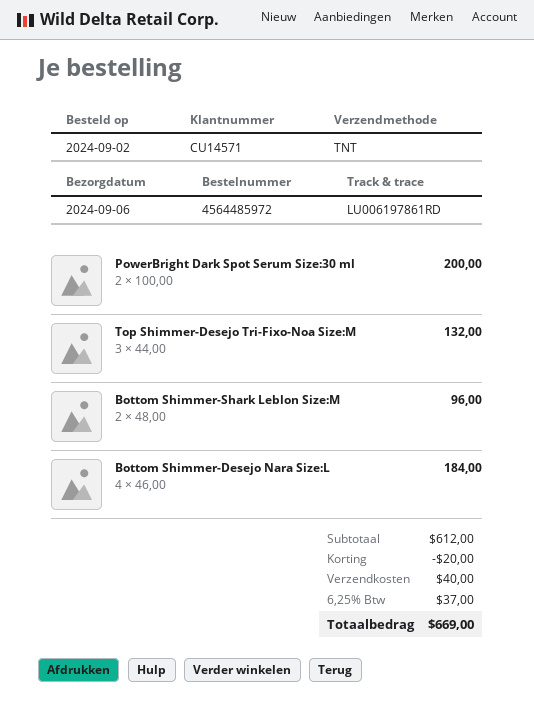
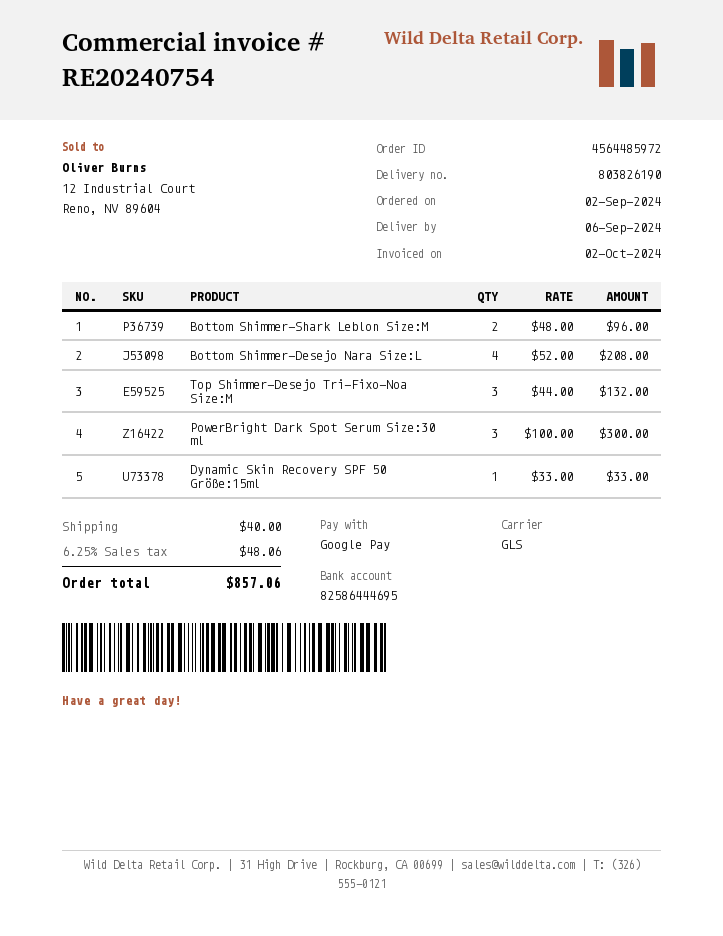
shipping method: TNT -> GLS
PowerBright Dark Spot Serum Size:30 ml: 2 x 100.00 = 200.00 -> 3 x 100.00 = 300.00
Bottom Shimmer-Desejo Nara Size:L: 4 x 46.00 = 184.00 -> 4 x 52.00 = 208.00
Dynamic Skin Recovery SPF 50 Größe:15ml: none -> 1 x 33.00 = 33.00
discount: 20.00 -> none
tax: 6.25% = 37.00 -> 6.25% = 48.06
total: 669.00 -> 857.06

